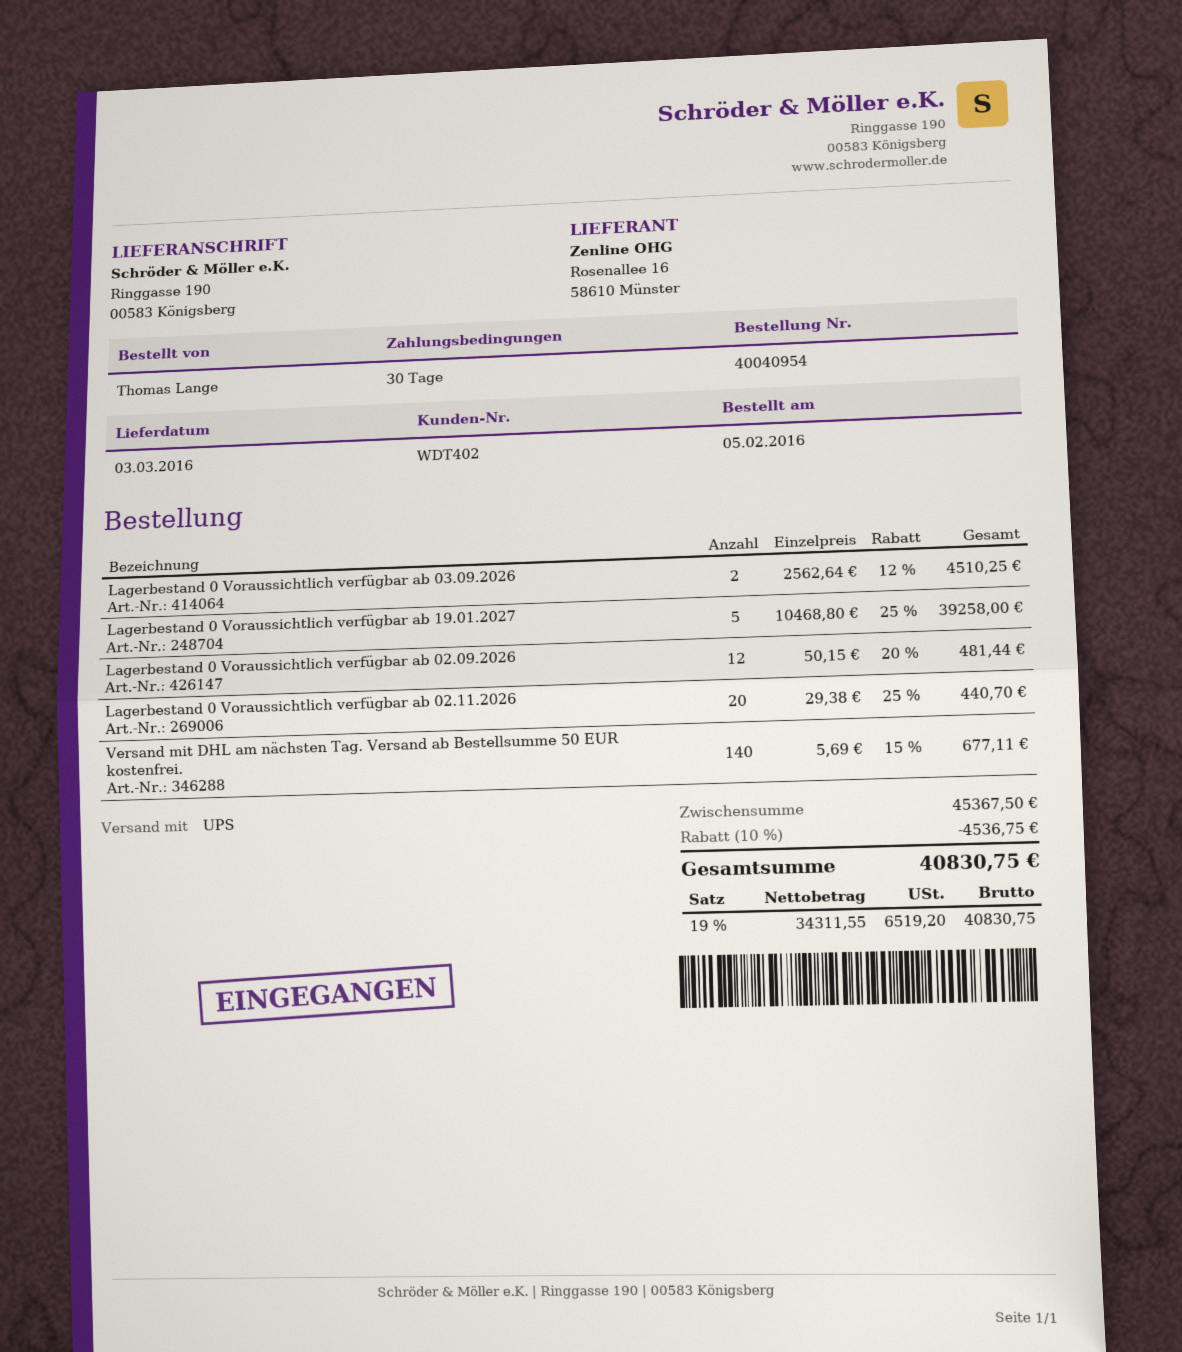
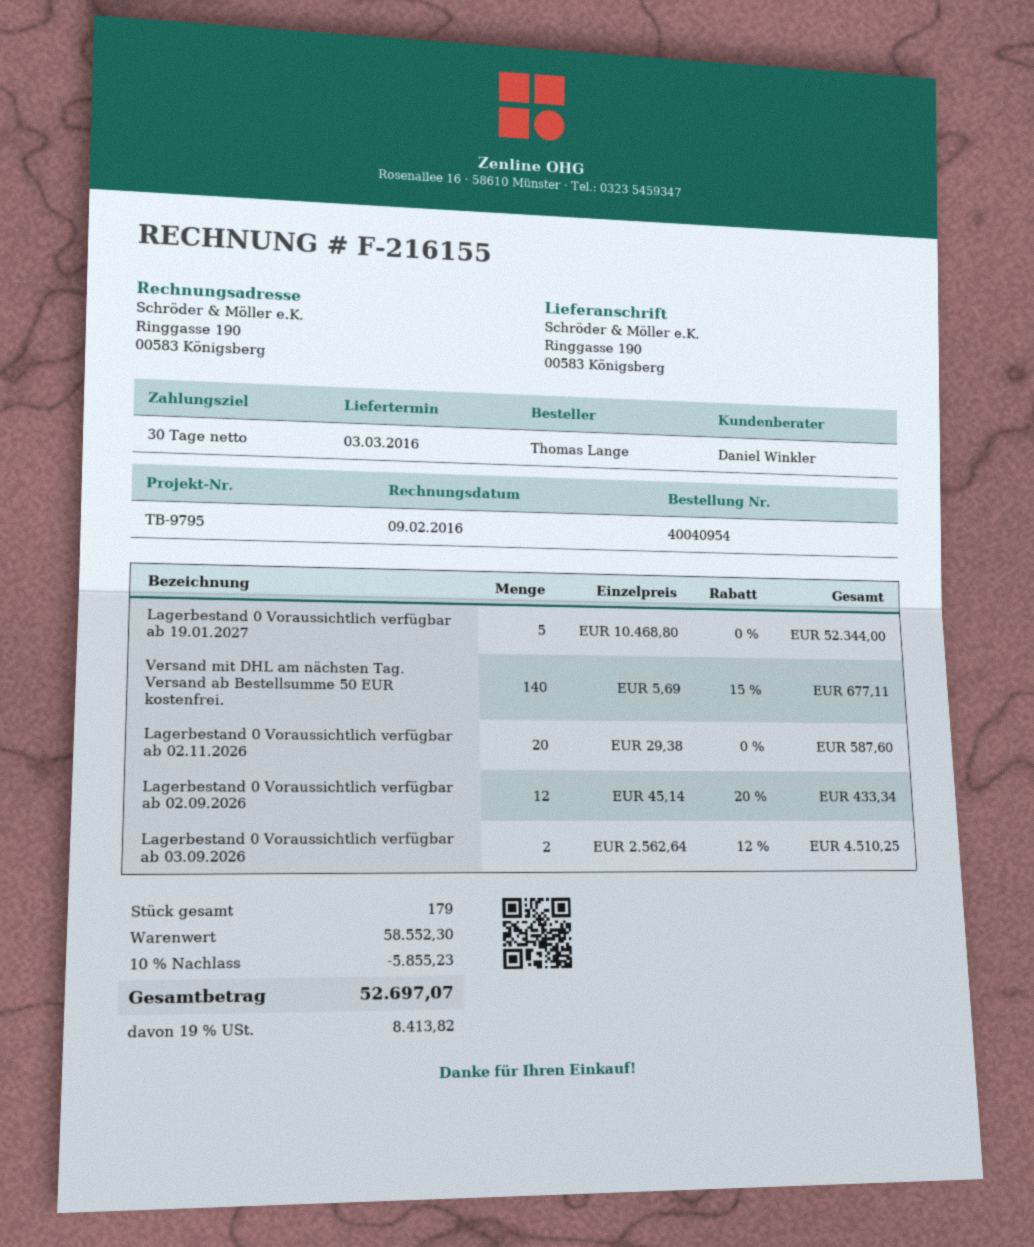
Lagerbestand 0 Voraussichtlich verfügbar ab 19.01.2027: 5 x 10468.80 - 25% = 39258.00 -> 5 x 10468.80 = 52344.00
Lagerbestand 0 Voraussichtlich verfügbar ab 02.09.2026: 12 x 50.15 - 20% = 481.44 -> 12 x 45.14 - 20% = 433.34
Lagerbestand 0 Voraussichtlich verfügbar ab 02.11.2026: 20 x 29.38 - 25% = 440.70 -> 20 x 29.38 = 587.60
subtotal: 45367.50 -> 58552.30
discount: 10% = 4536.75 -> 10% = 5855.23
tax: 19% = 6519.20 -> 19% = 8413.82
total: 40830.75 -> 52697.07

